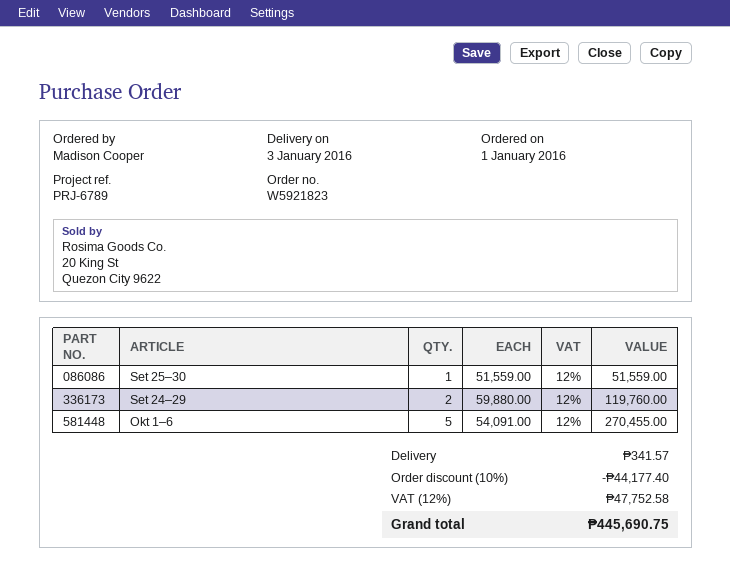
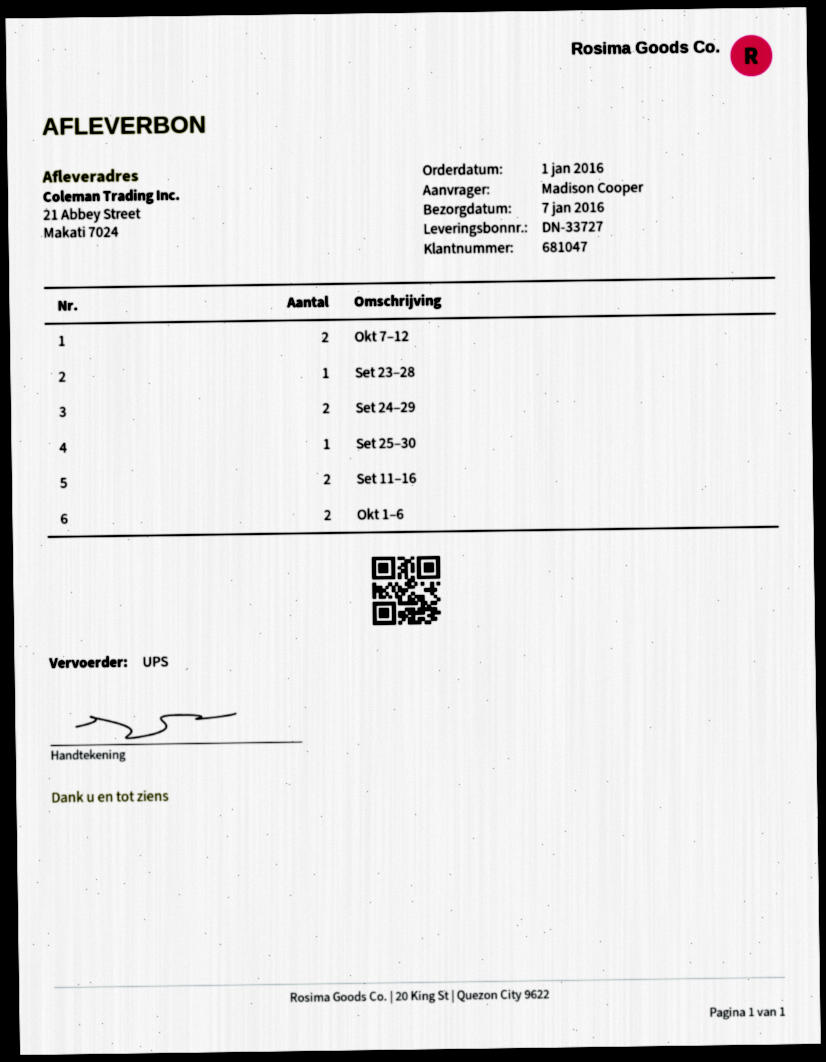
delivery date: 2016-01-03 -> 2016-01-07
Okt 1–6: 5 -> 2
Okt 7–12: none -> 2
Set 23–28: none -> 1
Set 11–16: none -> 2

